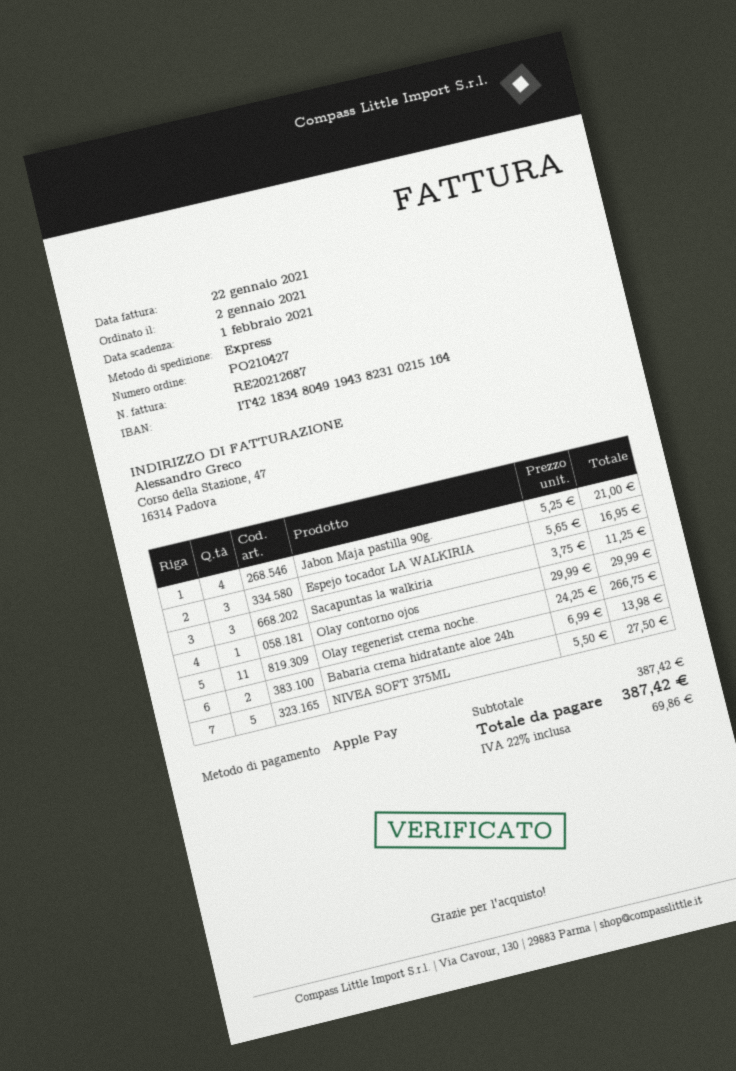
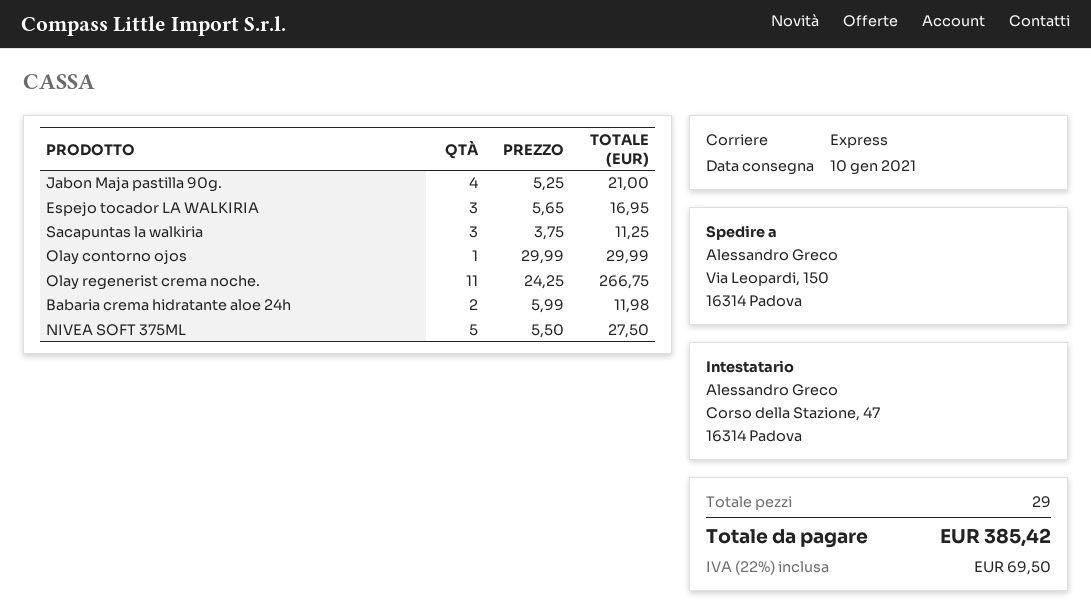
Babaria crema hidratante aloe 24h: 2 x 6.99 = 13.98 -> 2 x 5.99 = 11.98
tax: 22% = 69.86 -> 22% = 69.50
total: 387.42 -> 385.42

